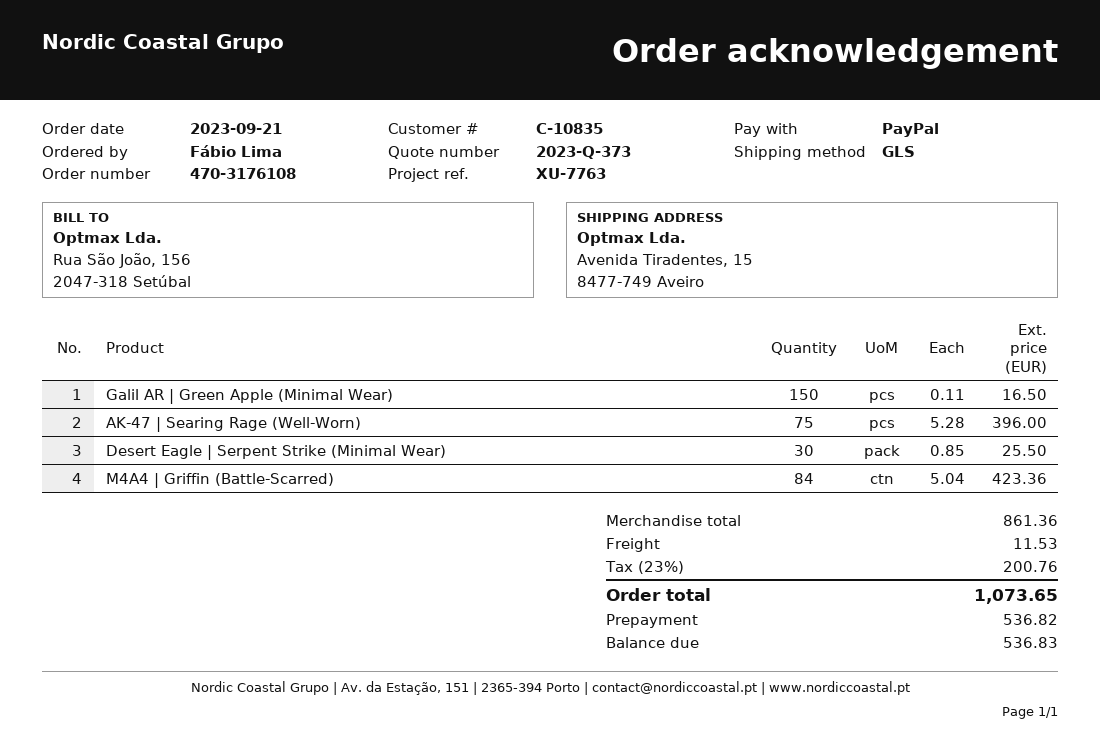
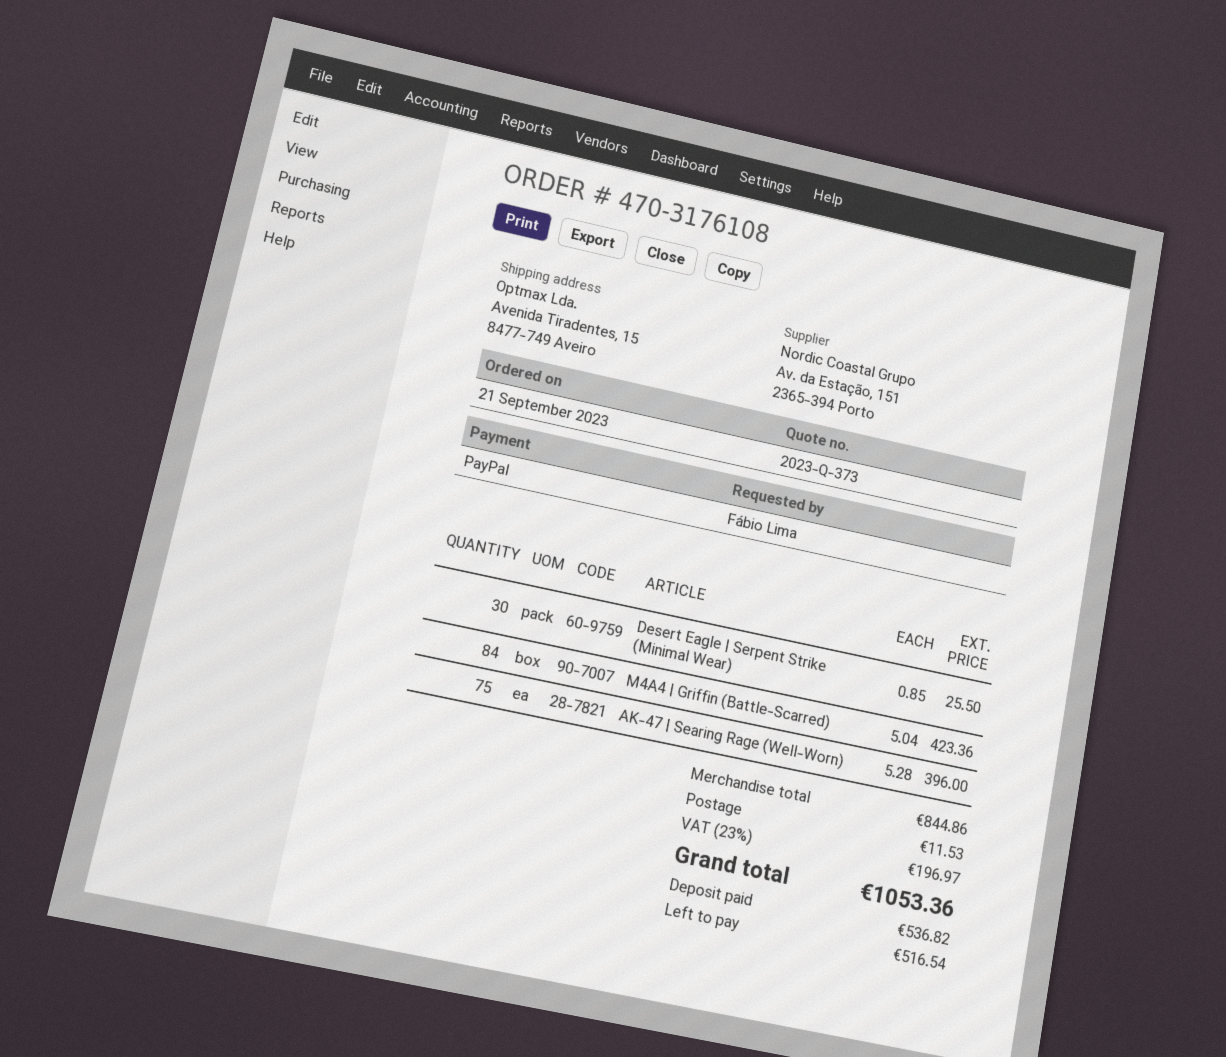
Galil AR | Green Apple (Minimal Wear): 150 x 0.11 = 16.50 -> none
subtotal: 861.36 -> 844.86
tax: 23% = 200.76 -> 23% = 196.97
total: 1073.65 -> 1053.36
balance: 536.83 -> 516.54

